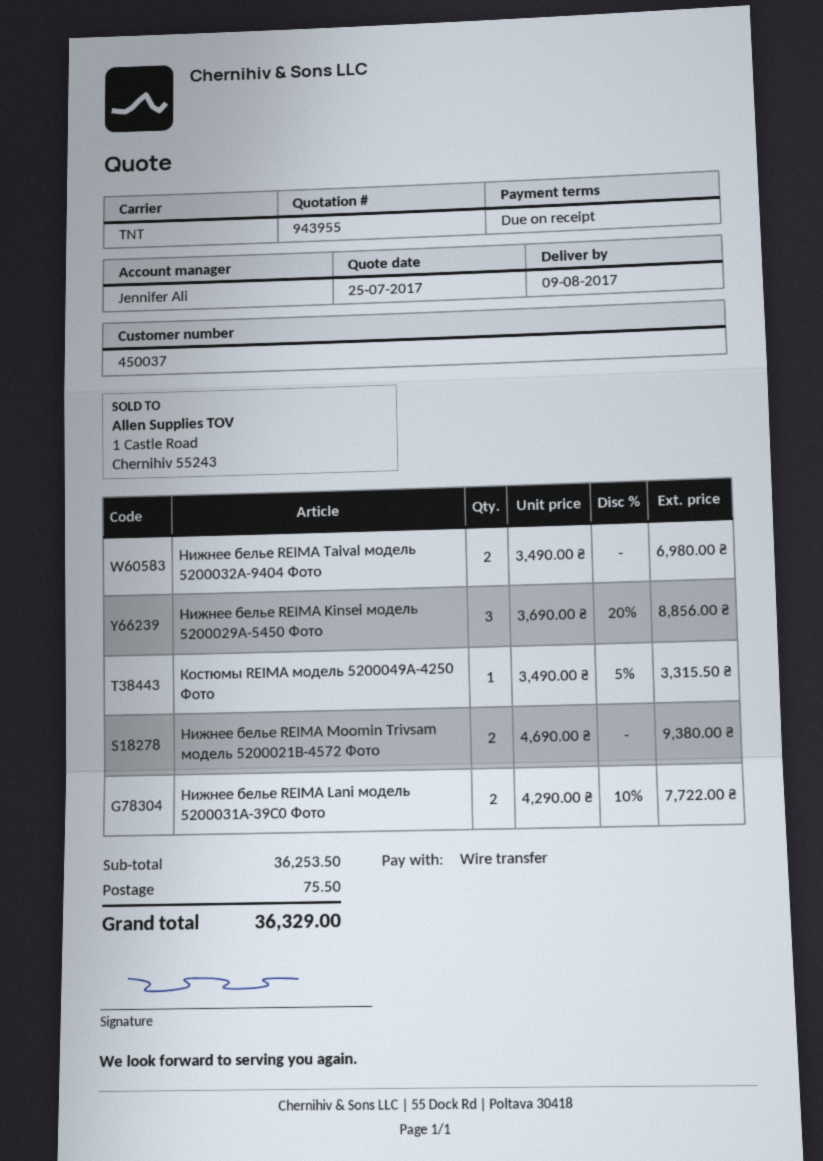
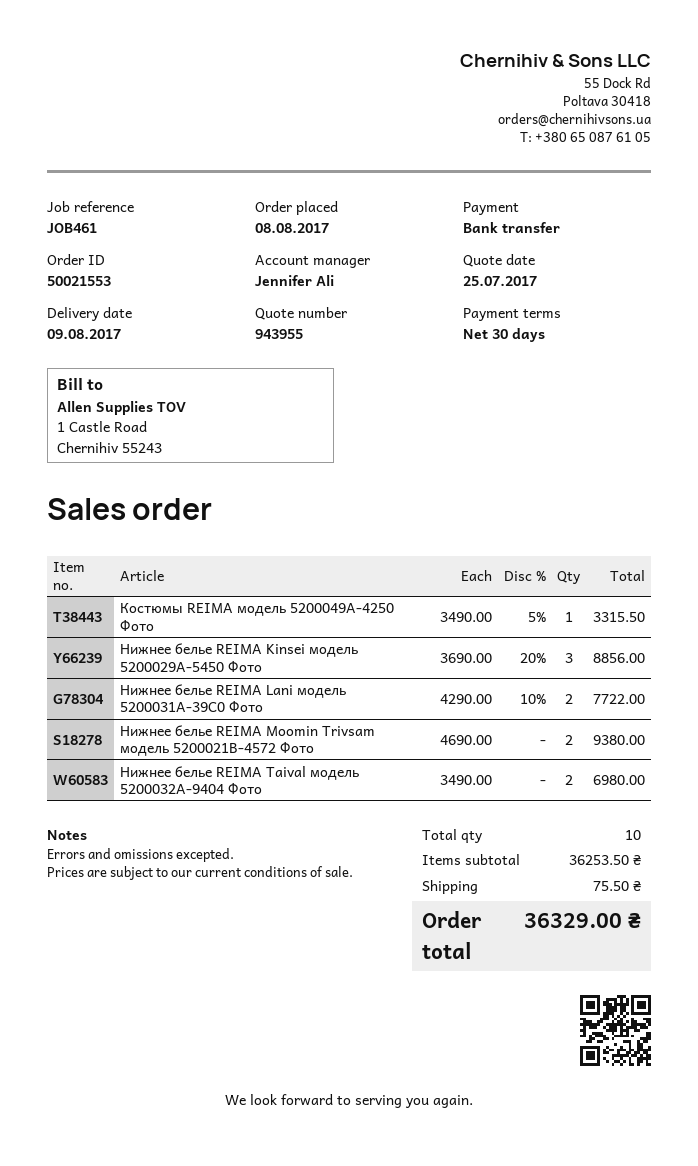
payment terms: on receipt -> 30 days

